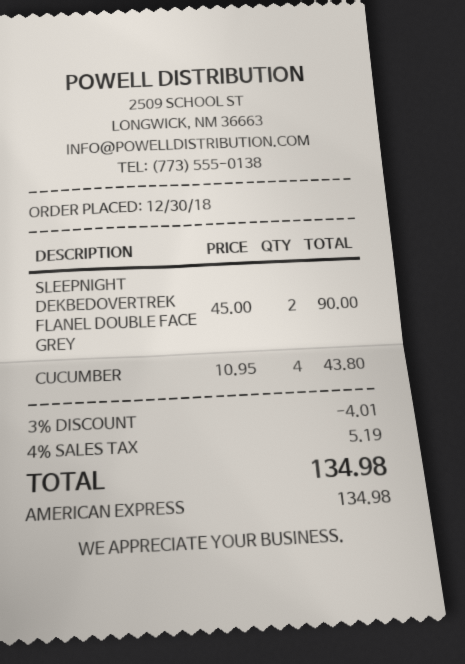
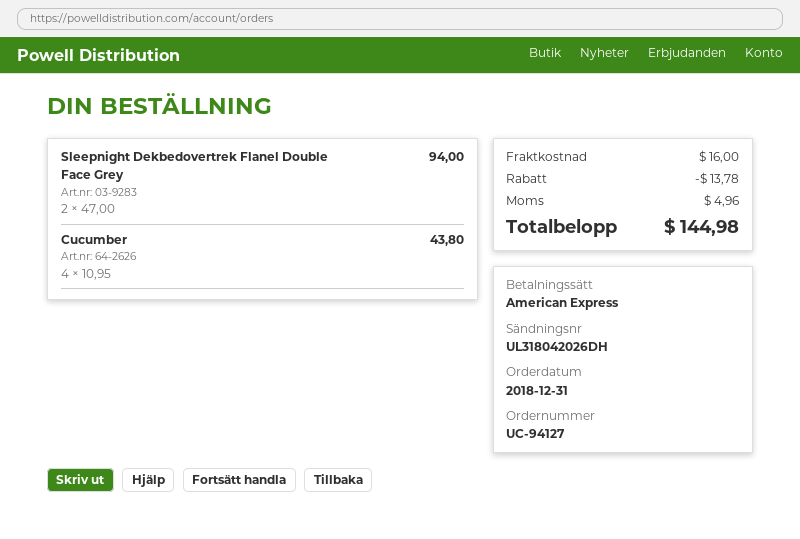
order date: 2018-12-30 -> 2018-12-31
SLEEPNIGHT DEKBEDOVERTREK FLANEL DOUBLE FACE GREY: 2 x 45.00 = 90.00 -> 2 x 47.00 = 94.00
discount: 4.01 -> 13.78
shipping: none -> 16.00
tax: 5.19 -> 4.96
total: 134.98 -> 144.98

